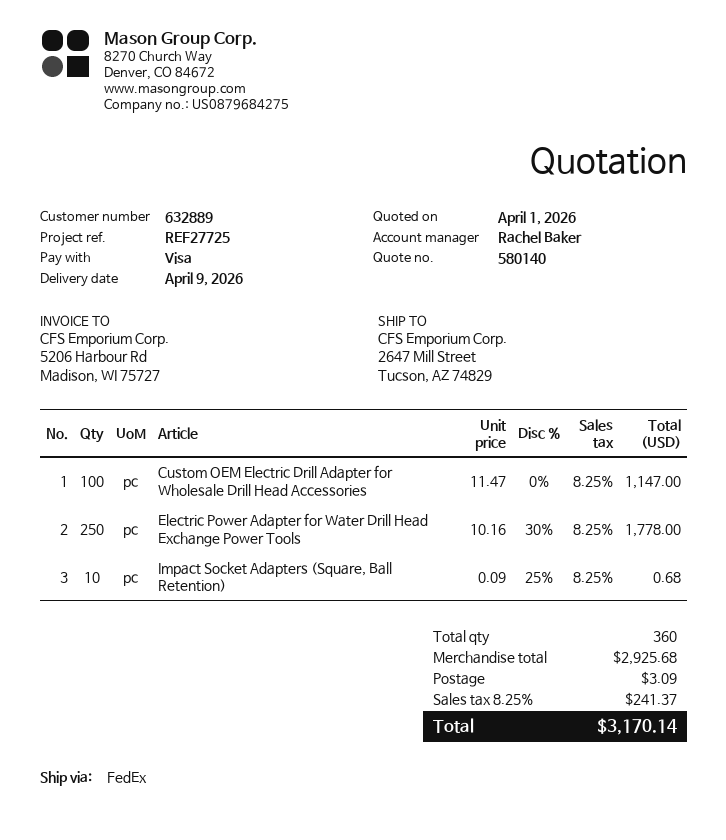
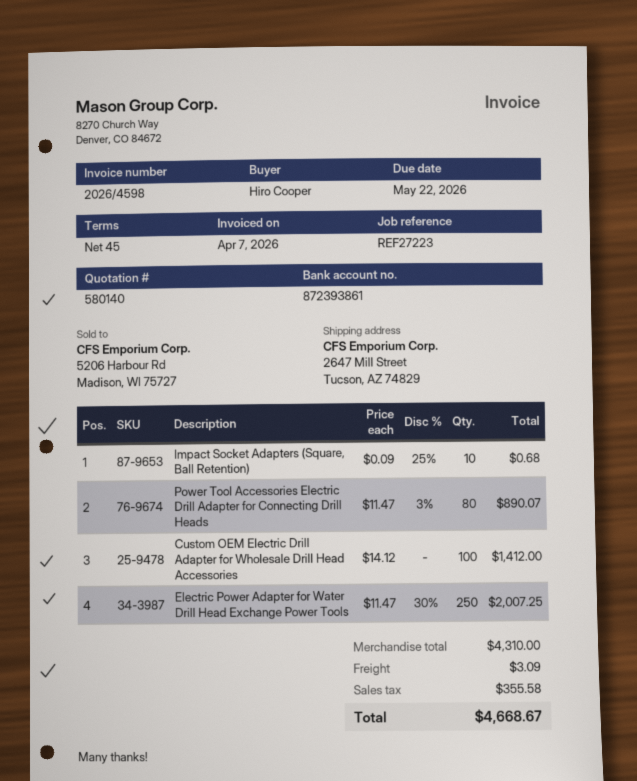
reference: REF27725 -> REF27223
Custom OEM Electric Drill Adapter for Wholesale Drill Head Accessories: 100 x 11.47 = 1147.00 -> 100 x 14.12 = 1412.00
Electric Power Adapter for Water Drill Head Exchange Power Tools: 250 x 10.16 - 30% = 1778.00 -> 250 x 11.47 - 30% = 2007.25
Power Tool Accessories Electric Drill Adapter for Connecting Drill Heads: none -> 80 x 11.47 - 3% = 890.07
subtotal: 2925.68 -> 4310.00
tax: 241.37 -> 355.58
total: 3170.14 -> 4668.67

